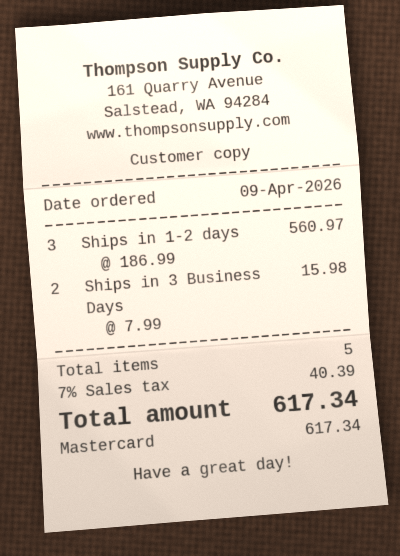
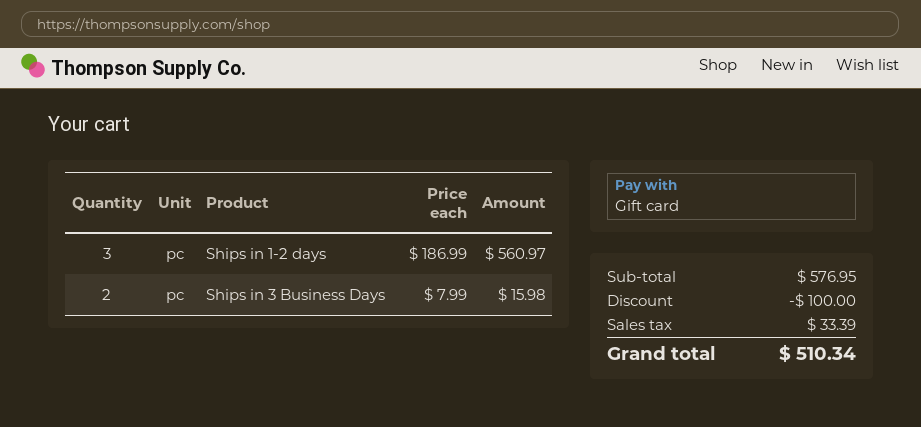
payment method: Mastercard -> gift card
discount: none -> 100.00
tax: 40.39 -> 33.39
total: 617.34 -> 510.34

